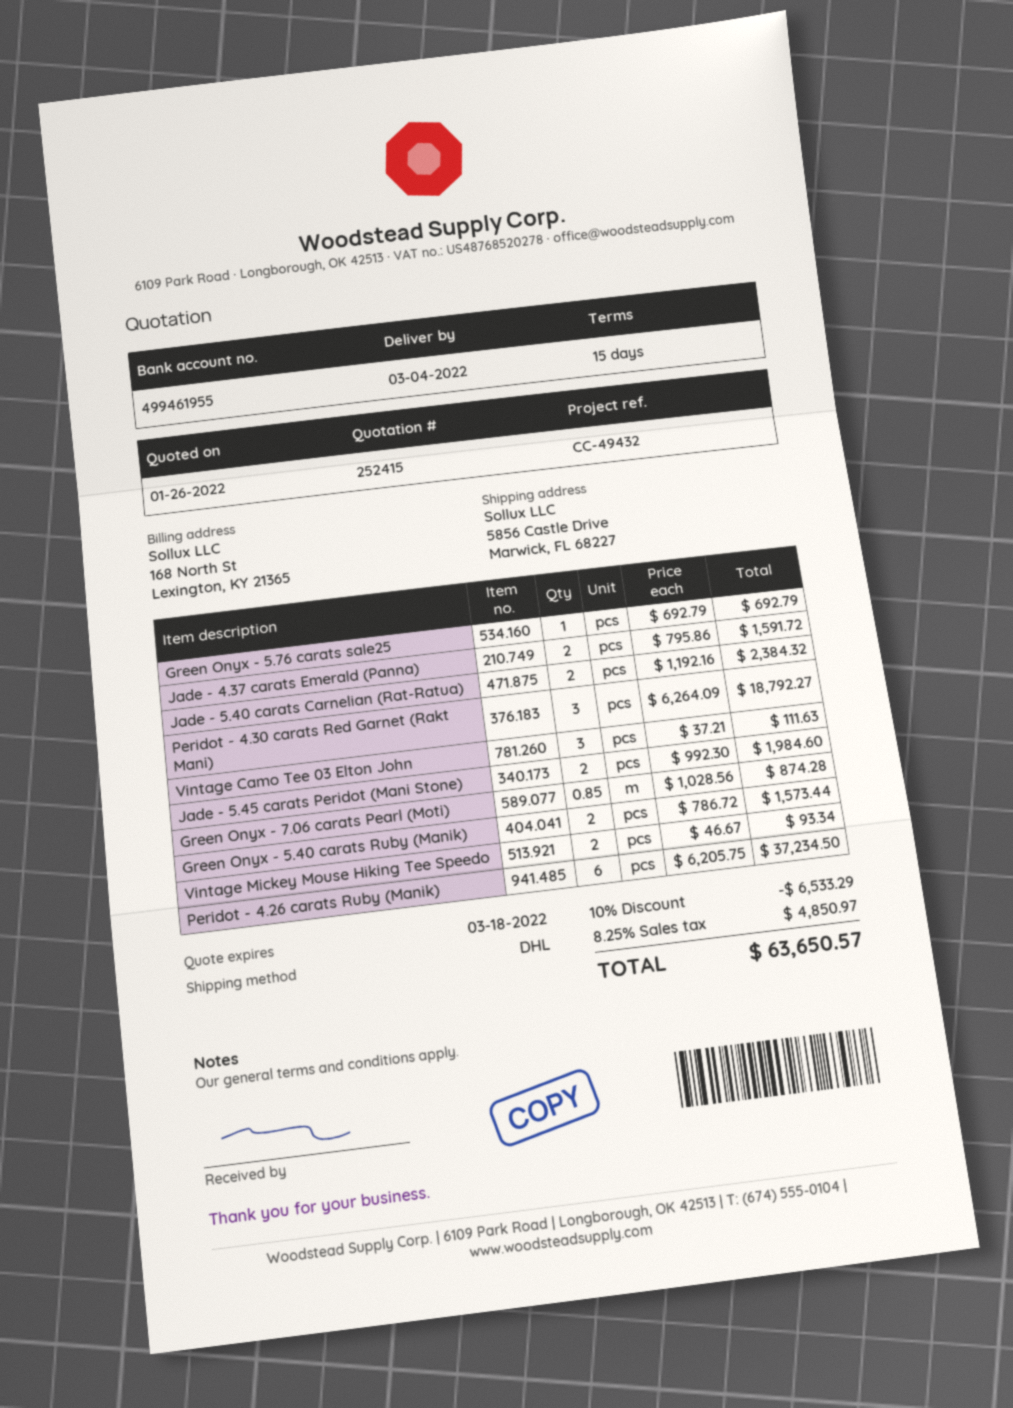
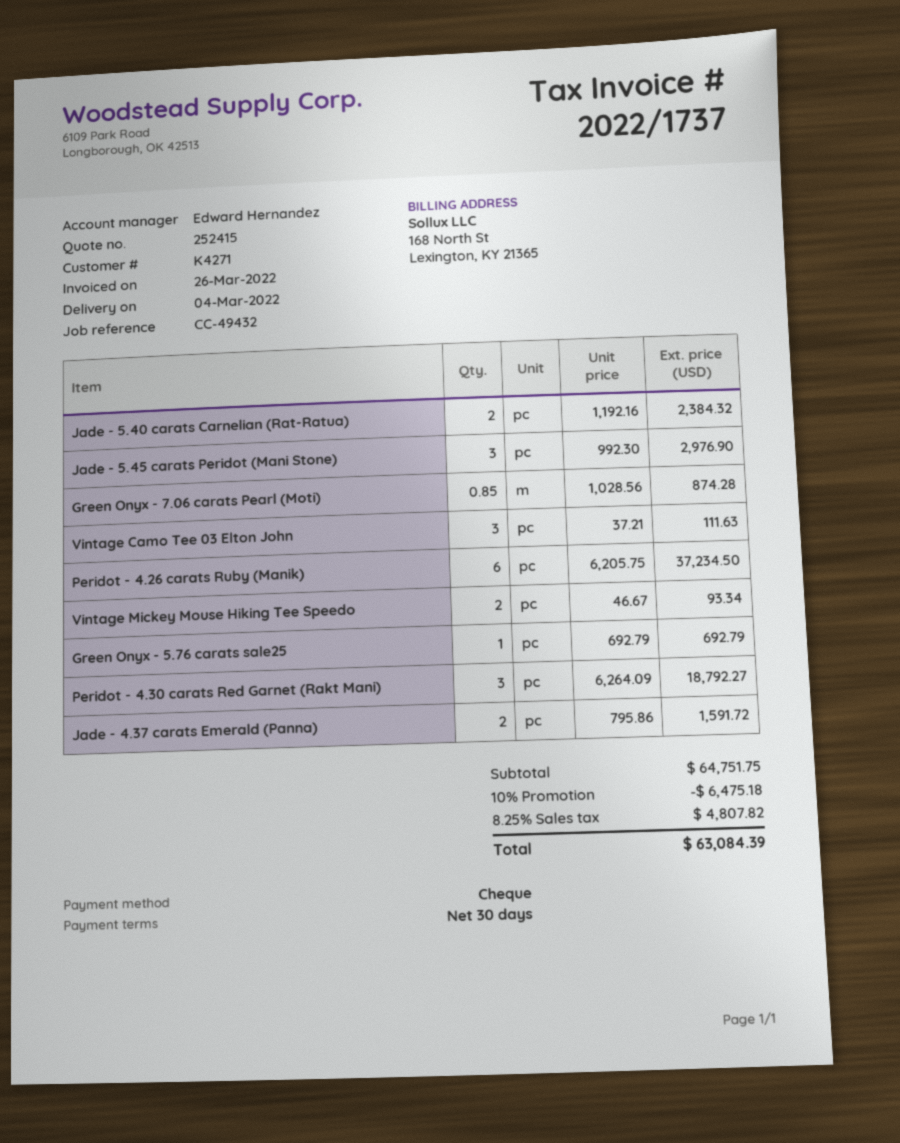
payment terms: 15 days -> 30 days
Jade - 5.45 carats Peridot (Mani Stone): 2 x 992.30 = 1984.60 -> 3 x 992.30 = 2976.90
Green Onyx - 5.40 carats Ruby (Manik): 2 x 786.72 = 1573.44 -> none
discount: 10% = 6533.29 -> 10% = 6475.18
tax: 8.25% = 4850.97 -> 8.25% = 4807.82
total: 63650.57 -> 63084.39

